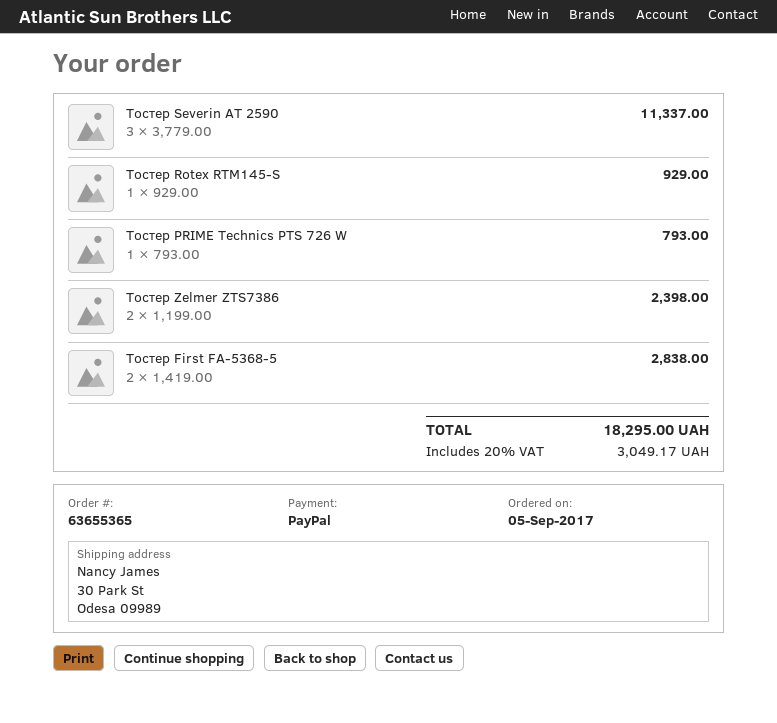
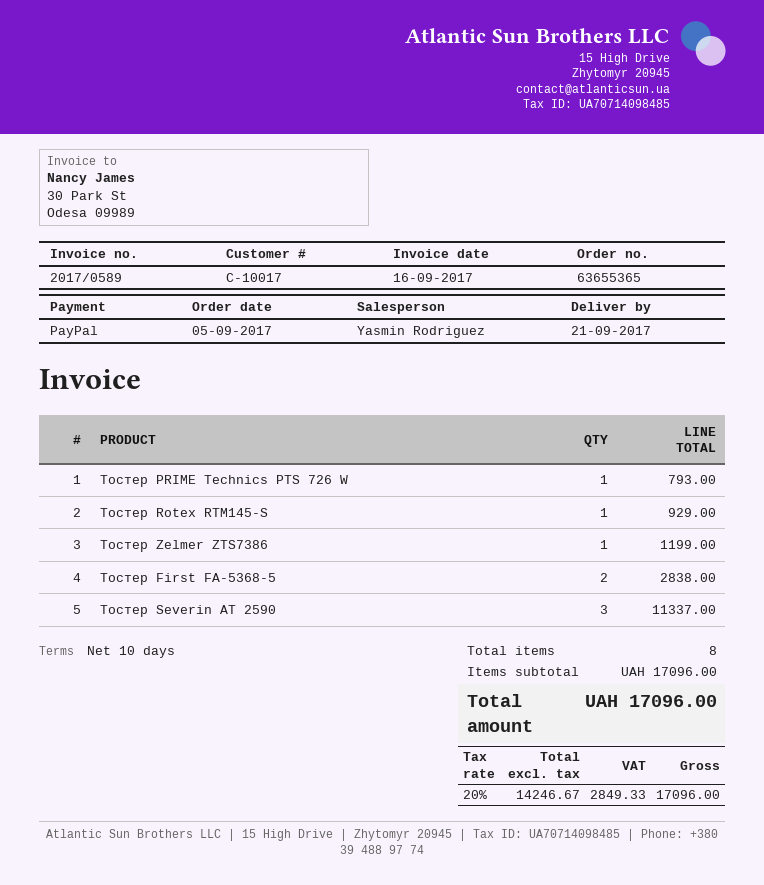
Тостер Zelmer ZTS7386: 2 for 2398.00 -> 1 for 1199.00
tax: 20% = 3049.17 -> 20% = 2849.33
total: 18295.00 -> 17096.00

